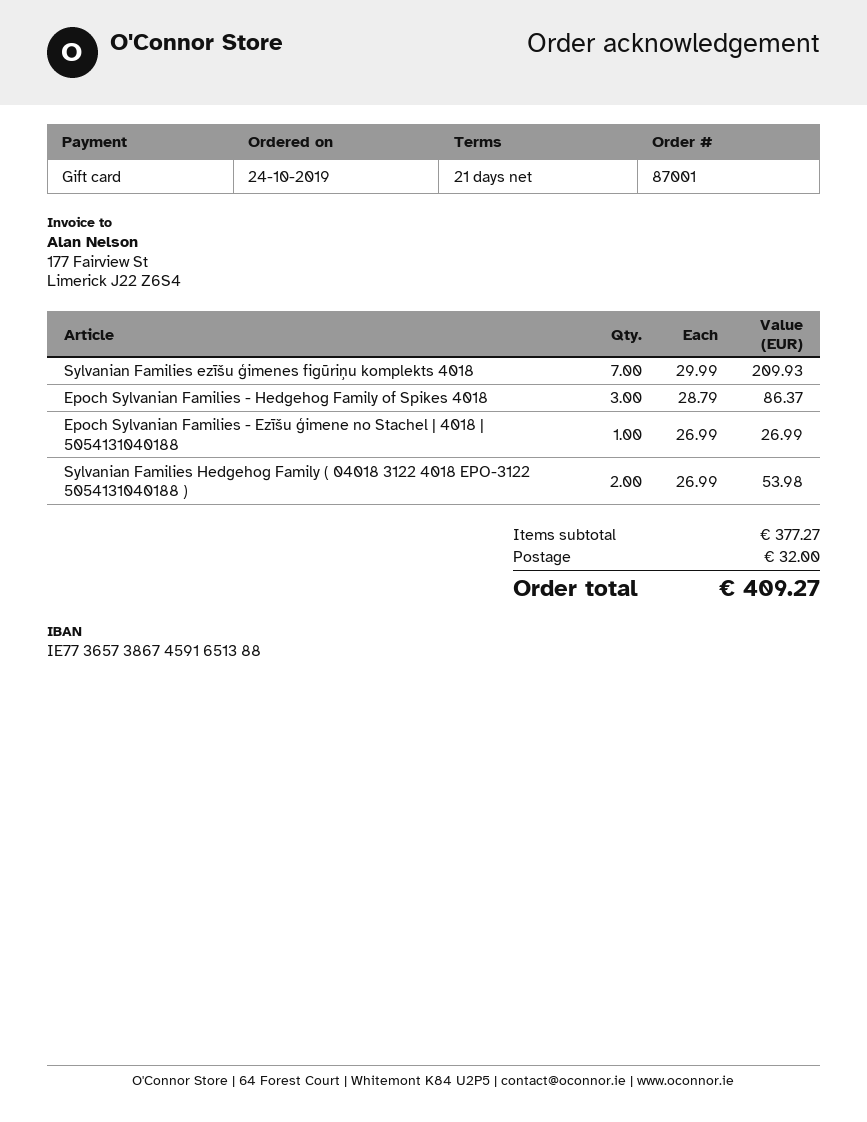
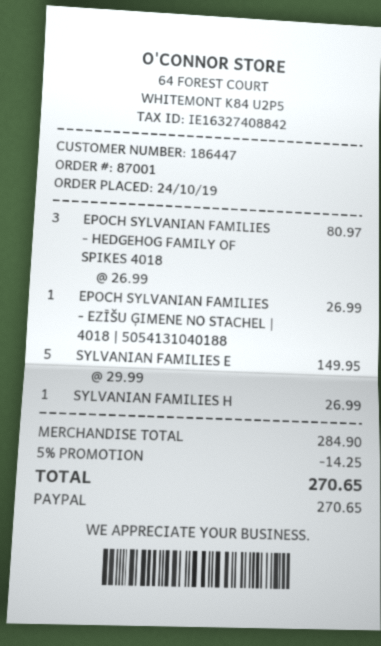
payment method: gift card -> PayPal
Sylvanian Families ezīšu ģimenes figūriņu komplekts 4018: 7 x 29.99 = 209.93 -> 5 x 29.99 = 149.95
Epoch Sylvanian Families - Hedgehog Family of Spikes 4018: 3 x 28.79 = 86.37 -> 3 x 26.99 = 80.97
Sylvanian Families Hedgehog Family ( 04018 3122 4018 EPO-3122 5054131040188 ): 2 x 26.99 = 53.98 -> 1 x 26.99 = 26.99
subtotal: 377.27 -> 284.90
discount: none -> 5% = 14.25
shipping: 32.00 -> none
total: 409.27 -> 270.65

